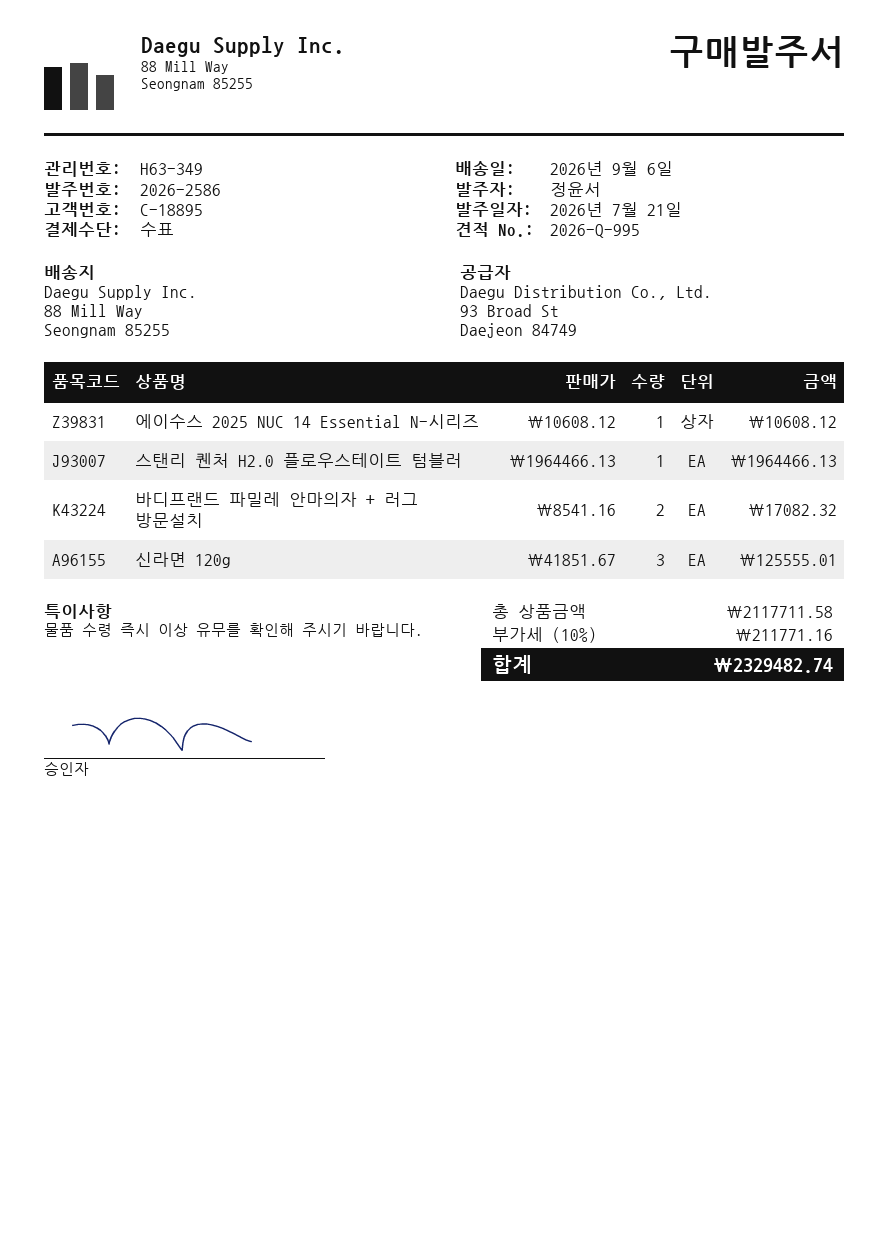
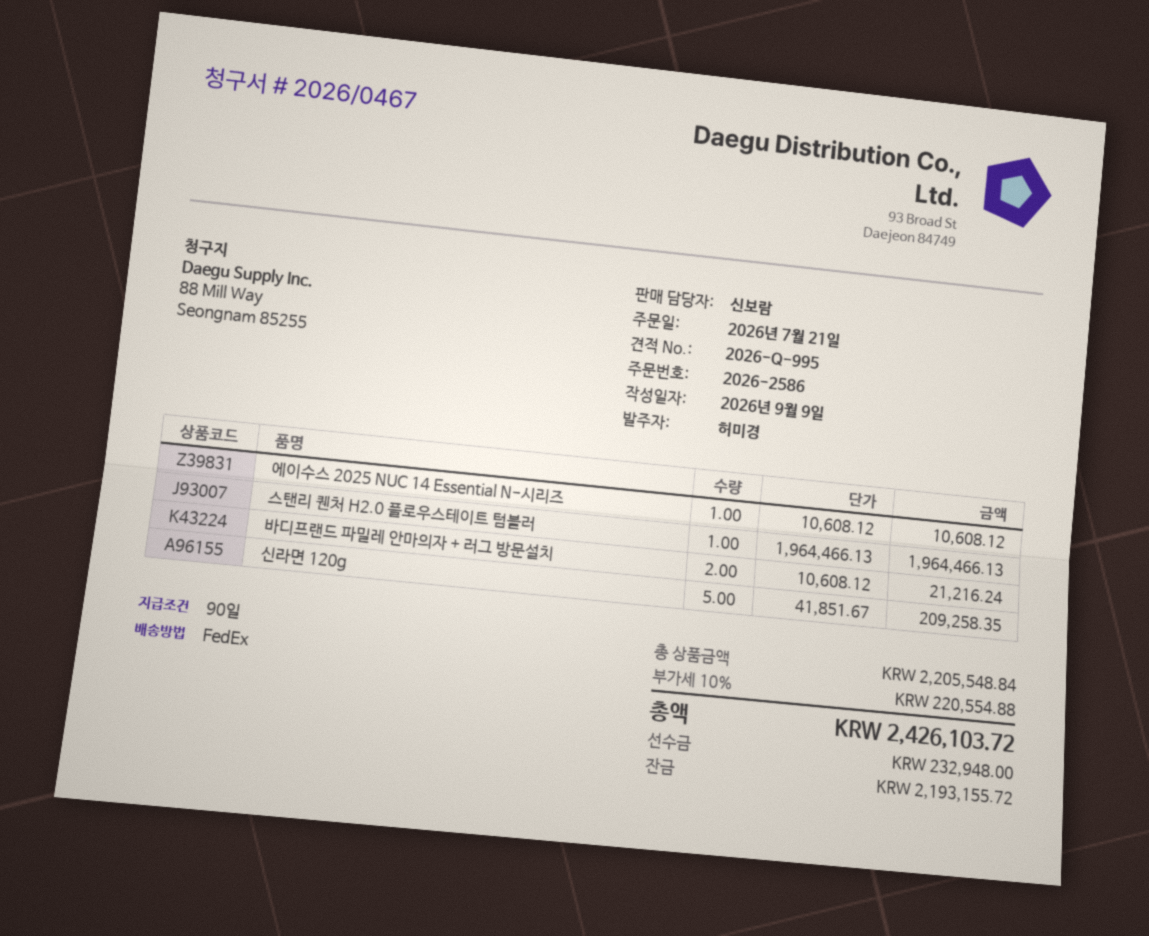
ordered by: 정윤서 -> 허미경
바디프랜드 파밀레 안마의자 + 러그 방문설치: 2 x 8541.16 = 17082.32 -> 2 x 10608.12 = 21216.24
신라면 120g: 3 x 41851.67 = 125555.01 -> 5 x 41851.67 = 209258.35
subtotal: 2117711.58 -> 2205548.84
tax: 10% = 211771.16 -> 10% = 220554.88
total: 2329482.74 -> 2426103.72

